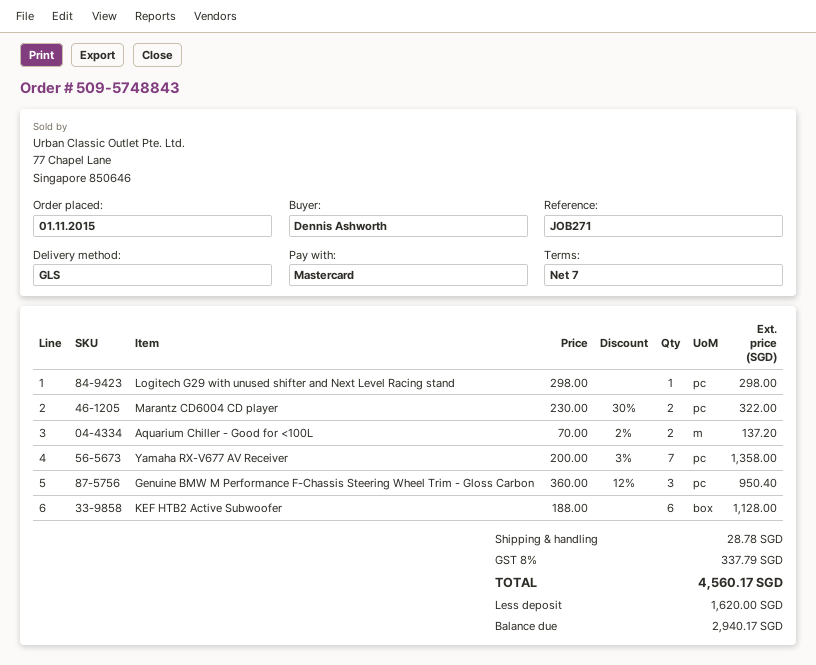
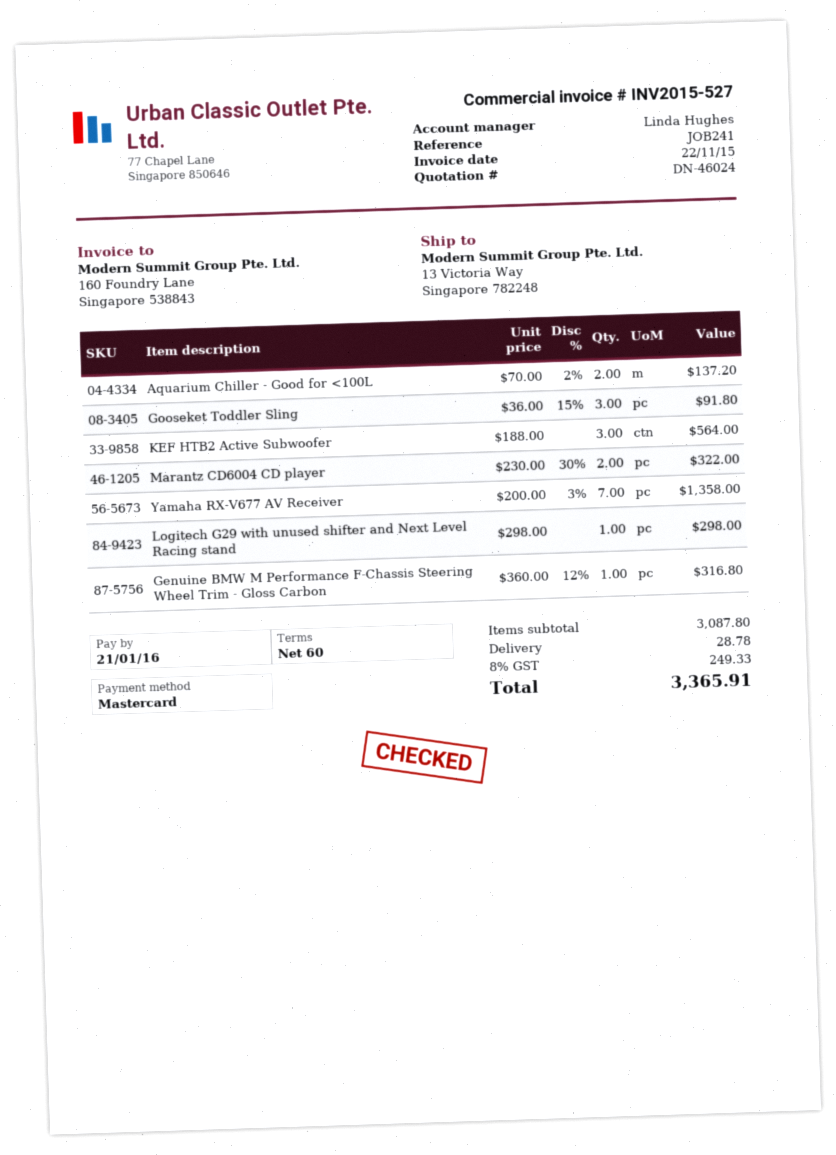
payment terms: 7 days -> 60 days
reference: JOB271 -> JOB241
Genuine BMW M Performance F-Chassis Steering Wheel Trim - Gloss Carbon: 3 x 360.00 - 12% = 950.40 -> 1 x 360.00 - 12% = 316.80
KEF HTB2 Active Subwoofer: 6 x 188.00 = 1128.00 -> 3 x 188.00 = 564.00
Gooseket Toddler Sling: none -> 3 x 36.00 - 15% = 91.80
tax: 8% = 337.79 -> 8% = 249.33
total: 4560.17 -> 3365.91

